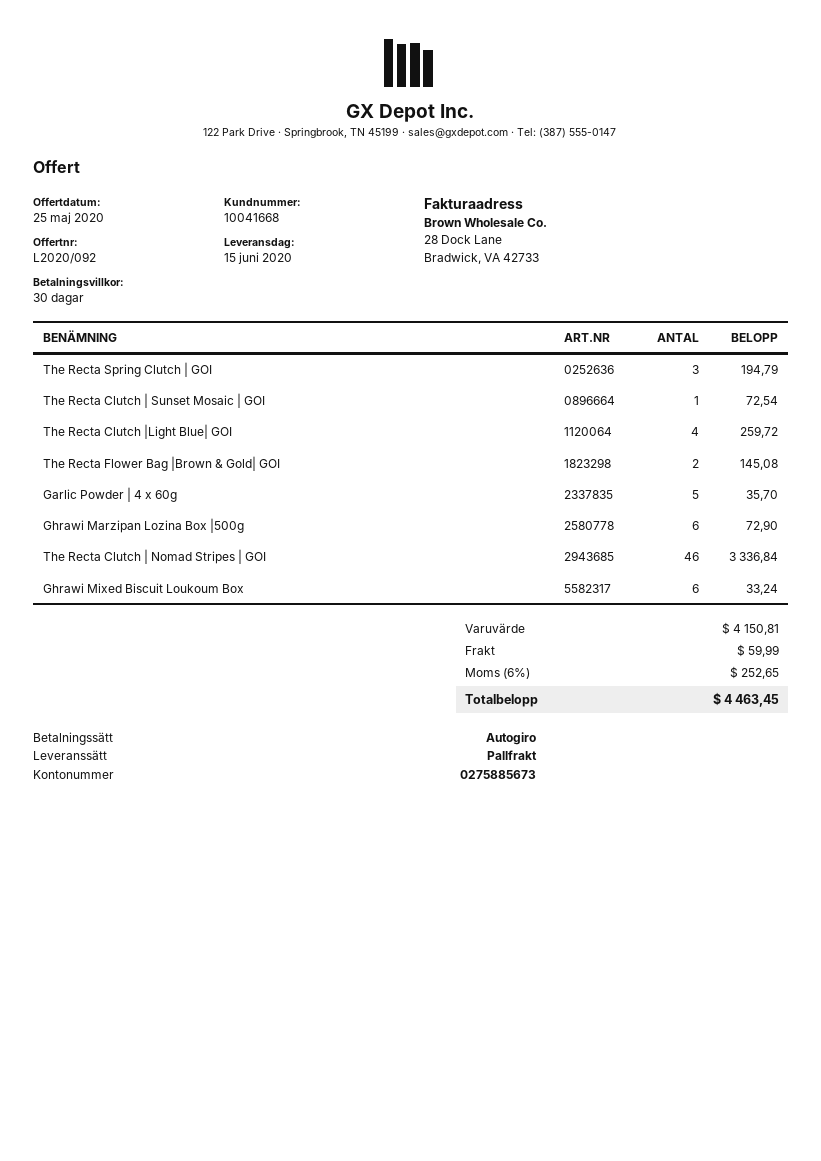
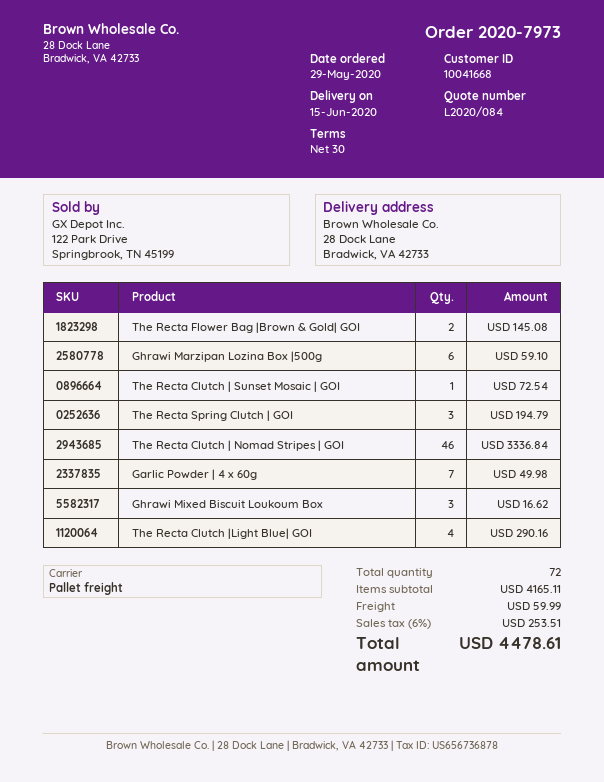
quote number: L2020/092 -> L2020/084
The Recta Clutch |Light Blue| GOI: 4 for 259.72 -> 4 for 290.16
Garlic Powder | 4 x 60g: 5 for 35.70 -> 7 for 49.98
Ghrawi Marzipan Lozina Box |500g: 6 for 72.90 -> 6 for 59.10
Ghrawi Mixed Biscuit Loukoum Box: 6 for 33.24 -> 3 for 16.62
subtotal: 4150.81 -> 4165.11
tax: 6% = 252.65 -> 6% = 253.51
total: 4463.45 -> 4478.61

